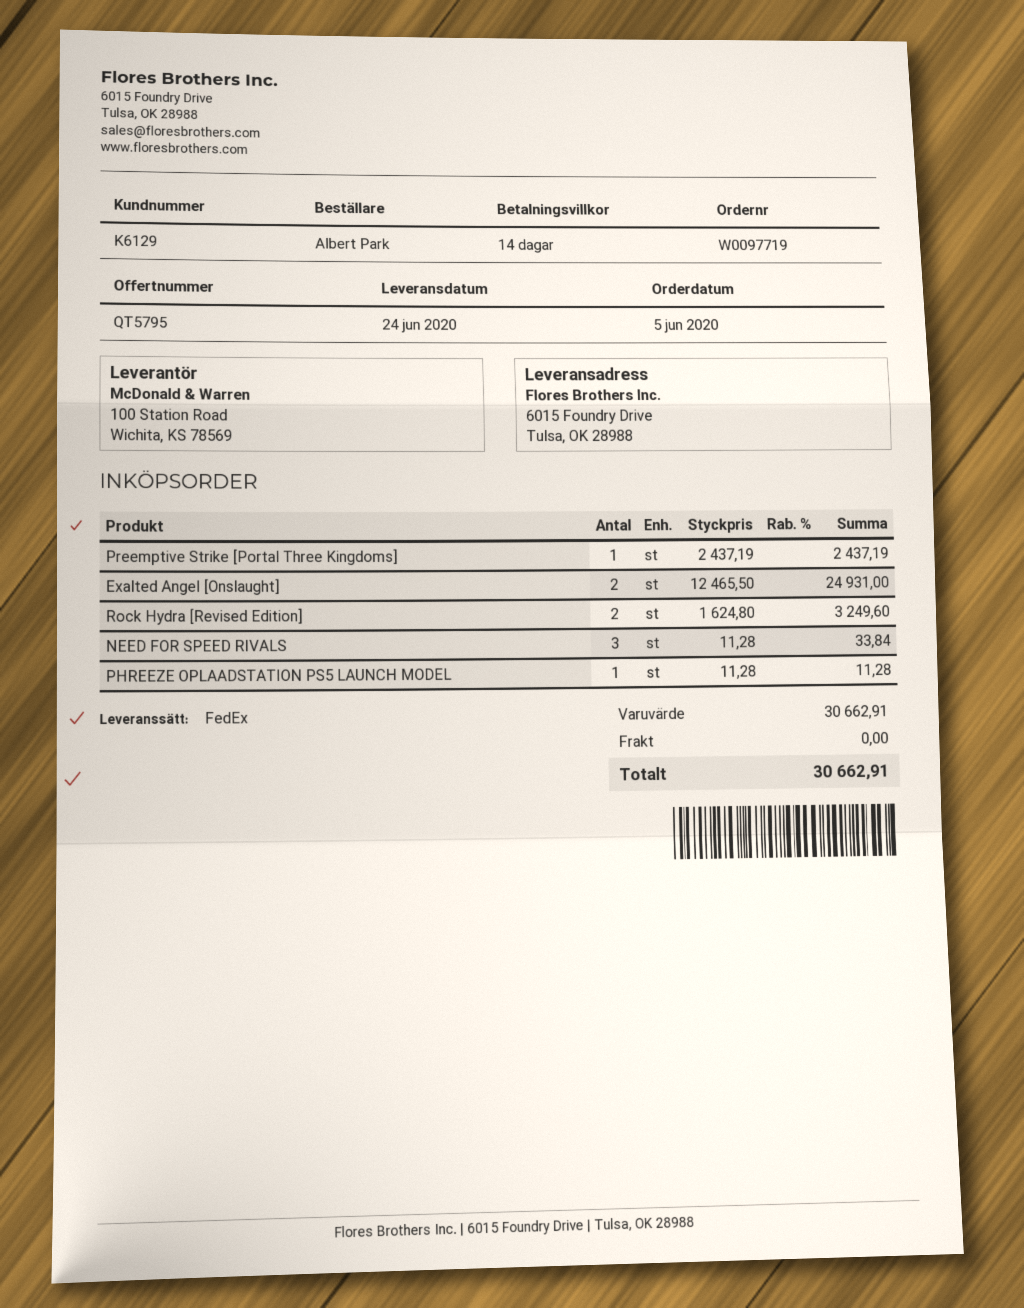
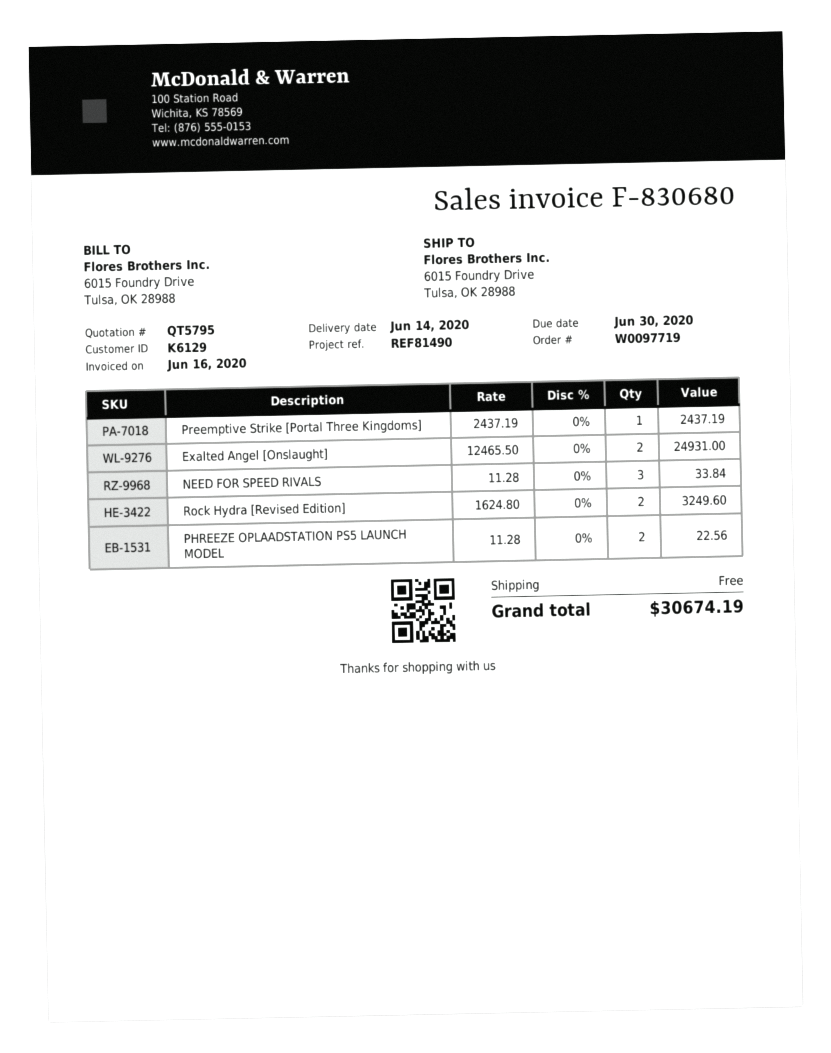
delivery date: 2020-06-24 -> 2020-06-14
PHREEZE OPLAADSTATION PS5 LAUNCH MODEL: 1 x 11.28 = 11.28 -> 2 x 11.28 = 22.56
total: 30662.91 -> 30674.19

